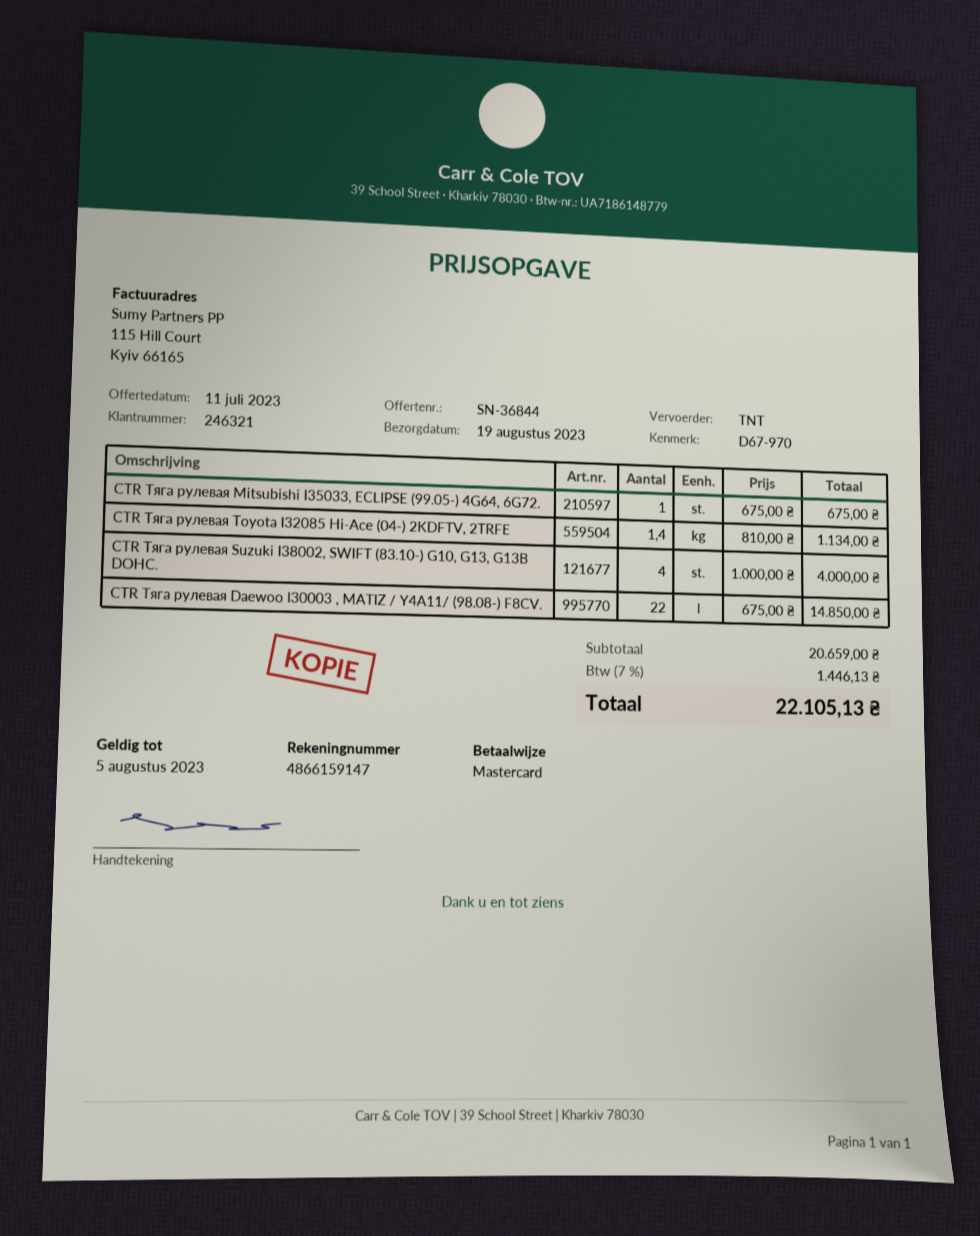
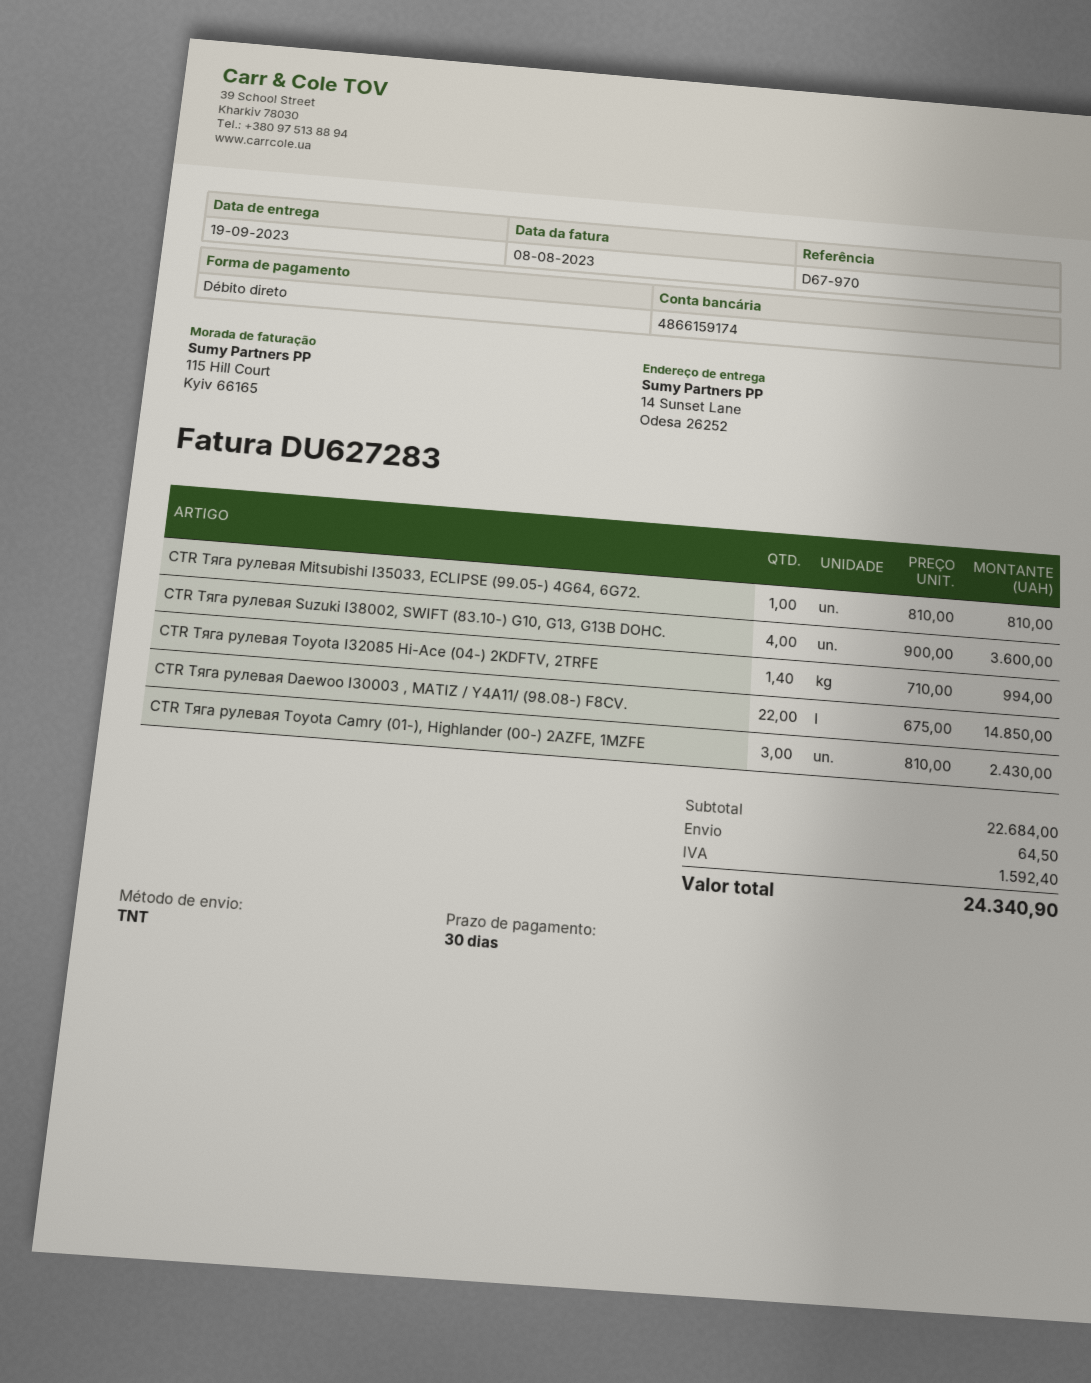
delivery date: 2023-08-19 -> 2023-09-19
payment method: Mastercard -> direct debit
bank account: 4866159147 -> 4866159174
CTR Тяга рулевая Mitsubishi I35033, ECLIPSE (99.05-) 4G64, 6G72.: 1 x 675.00 = 675.00 -> 1 x 810.00 = 810.00
CTR Тяга рулевая Toyota I32085 Hi-Ace (04-) 2KDFTV, 2TRFE: 1.4 x 810.00 = 1134.00 -> 1.4 x 710.00 = 994.00
CTR Тяга рулевая Suzuki I38002, SWIFT (83.10-) G10, G13, G13B DOHC.: 4 x 1000.00 = 4000.00 -> 4 x 900.00 = 3600.00
CTR Тяга рулевая Toyota Camry (01-), Highlander (00-) 2AZFE, 1MZFE: none -> 3 x 810.00 = 2430.00
subtotal: 20659.00 -> 22684.00
shipping: none -> 64.50
tax: 1446.13 -> 1592.40
total: 22105.13 -> 24340.90

